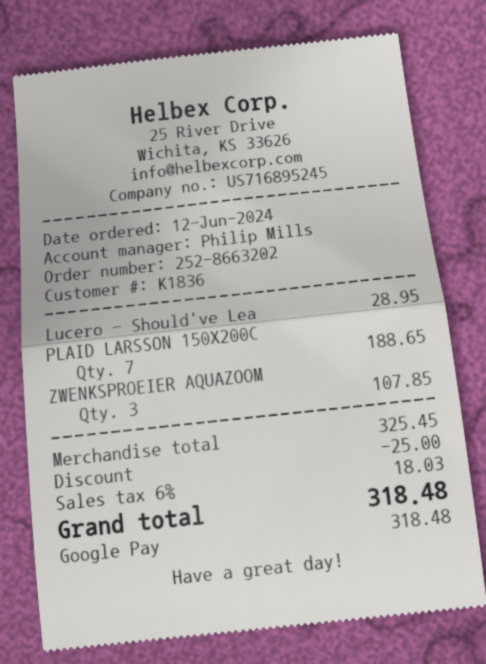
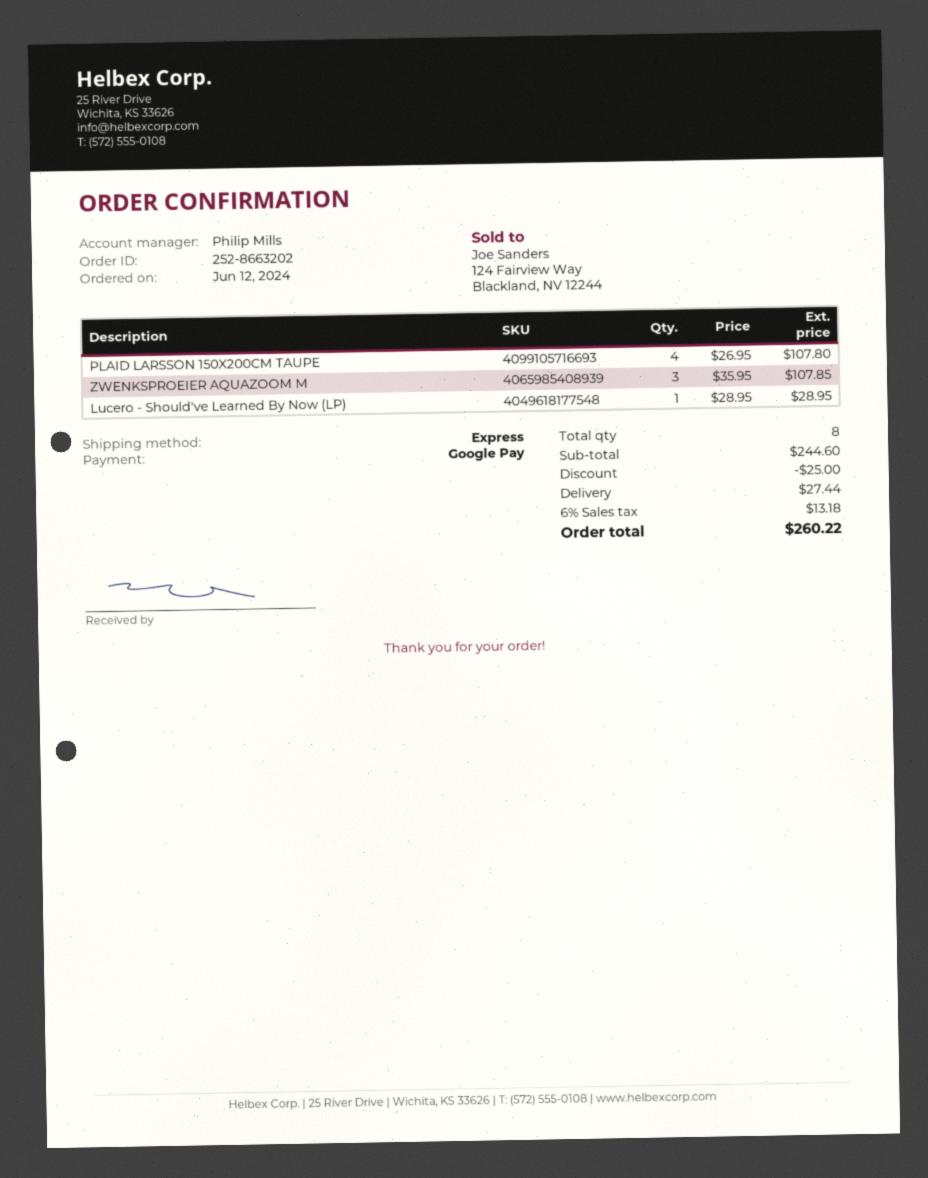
PLAID LARSSON 150X200C: 7 for 188.65 -> 4 for 107.80
subtotal: 325.45 -> 244.60
shipping: none -> 27.44
tax: 6% = 18.03 -> 6% = 13.18
total: 318.48 -> 260.22

